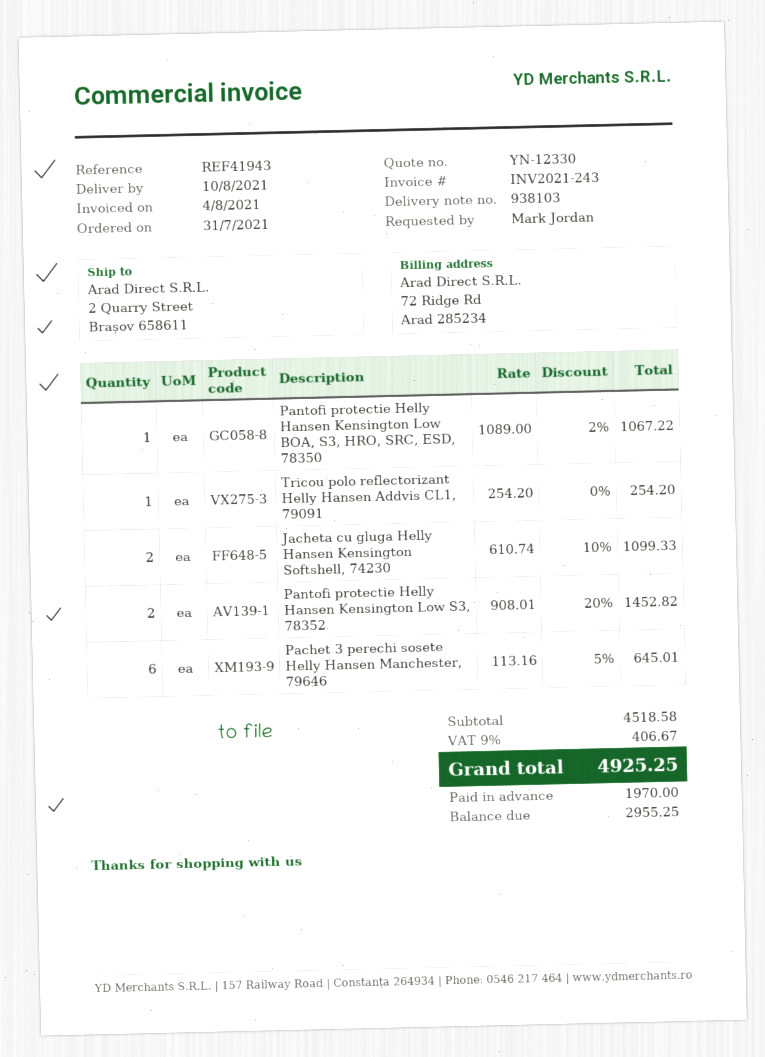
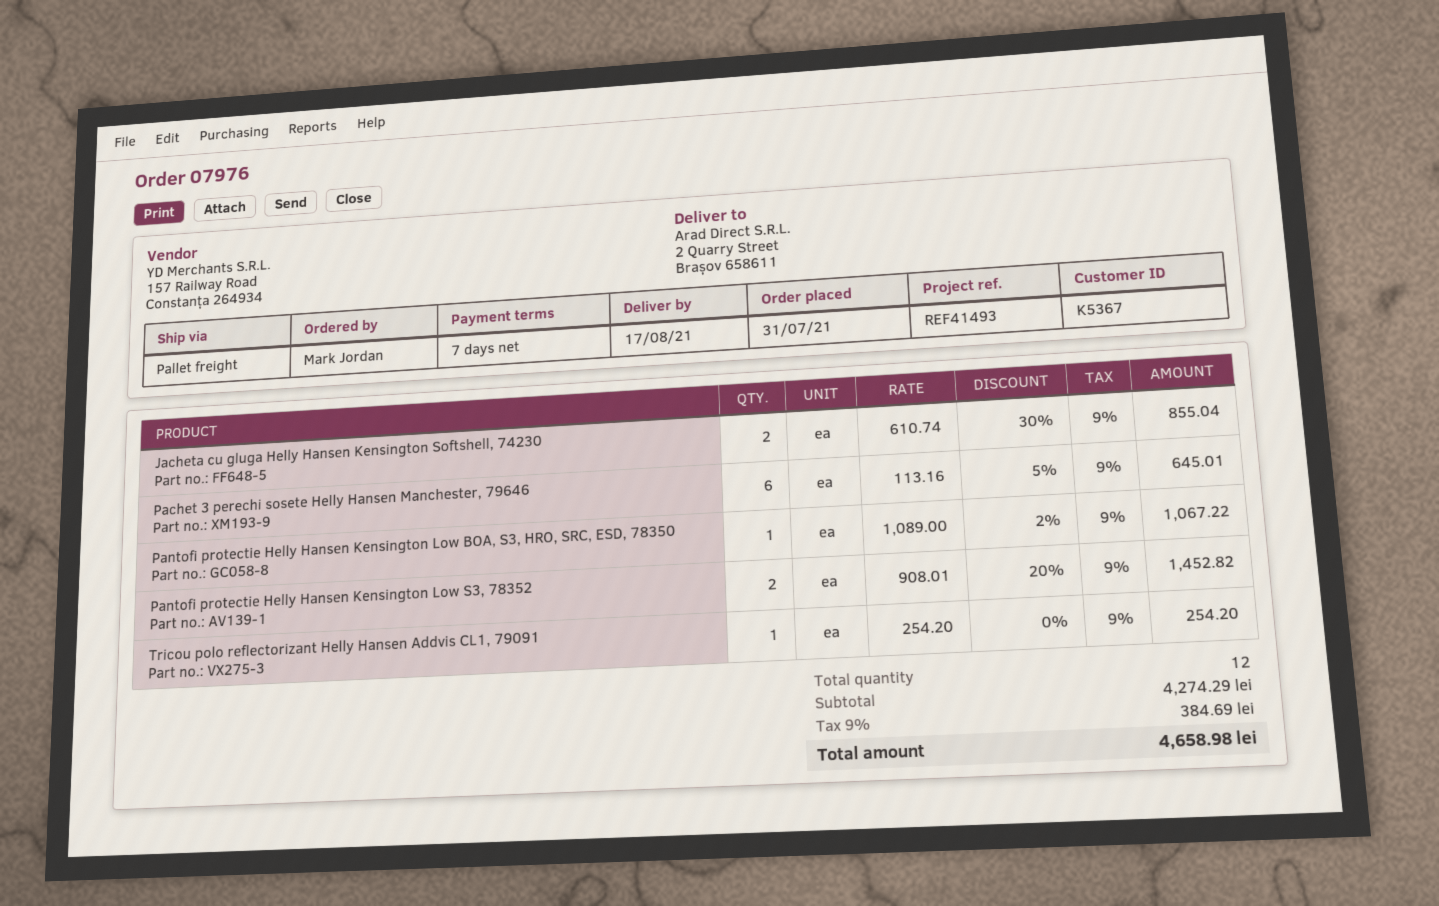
delivery date: 2021-08-10 -> 2021-08-17
reference: REF41943 -> REF41493
Jacheta cu gluga Helly Hansen Kensington Softshell, 74230: 2 x 610.74 - 10% = 1099.33 -> 2 x 610.74 - 30% = 855.04
subtotal: 4518.58 -> 4274.29
tax: 9% = 406.67 -> 9% = 384.69
total: 4925.25 -> 4658.98

